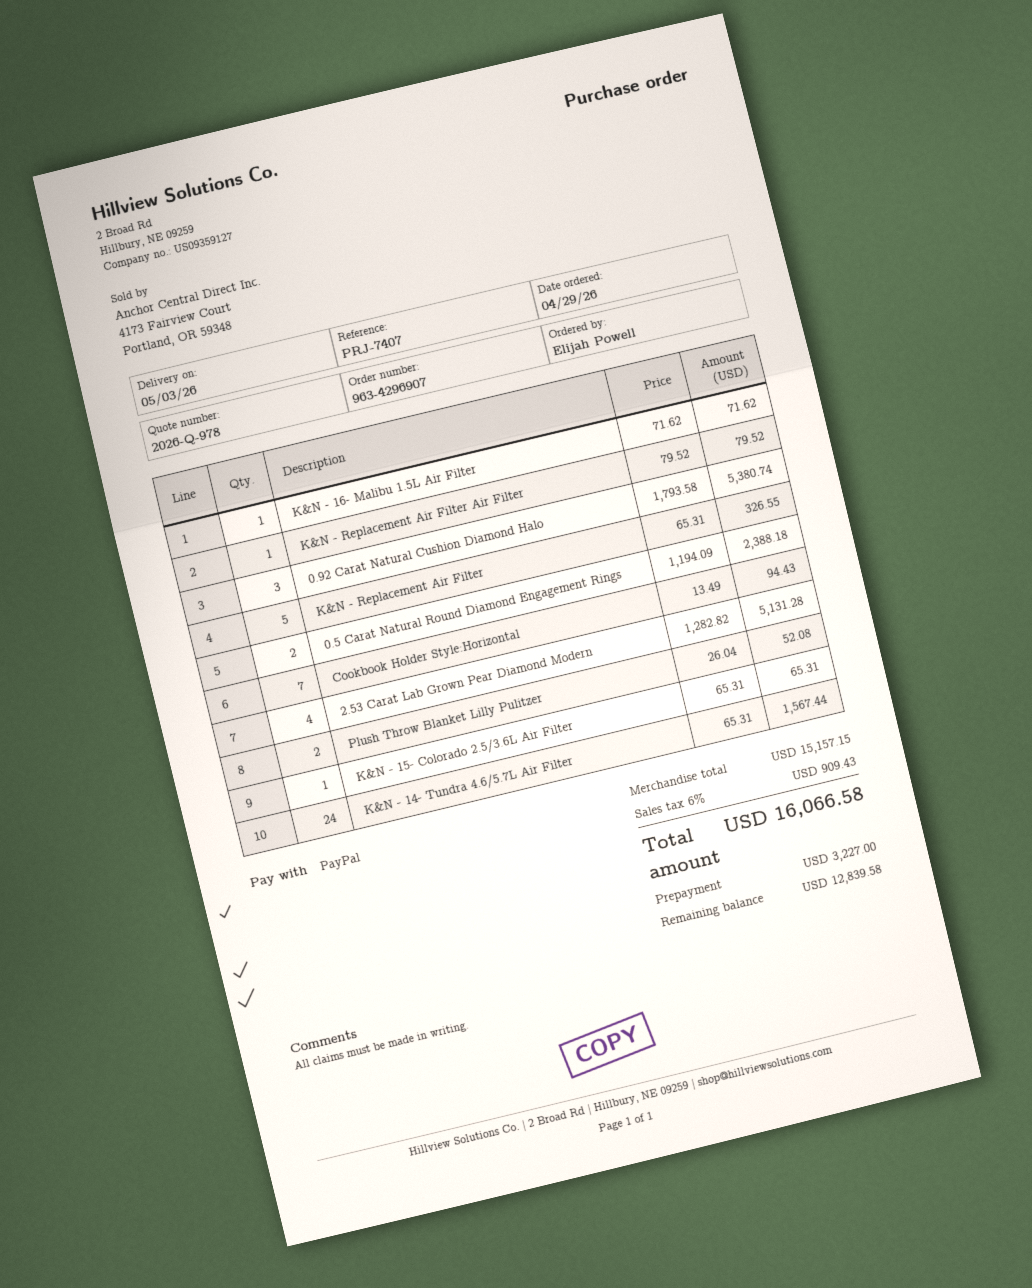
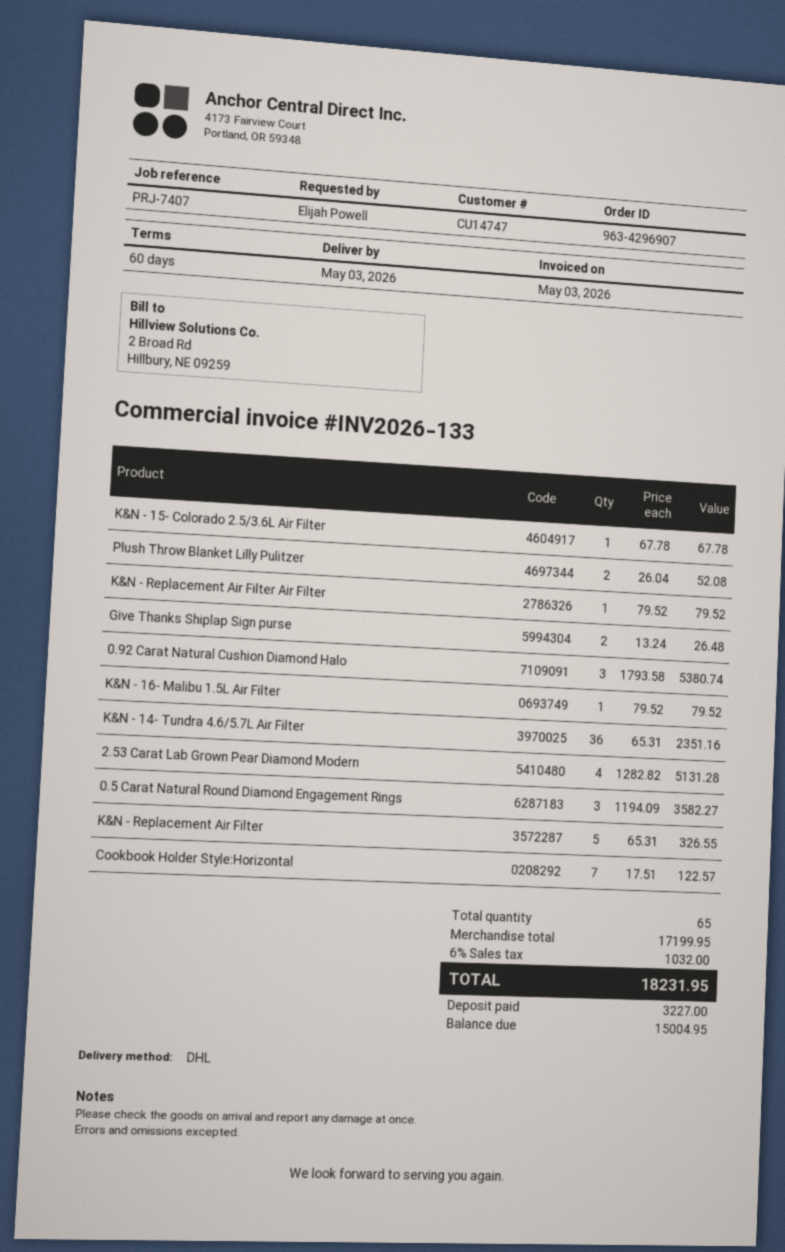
K&N - 16- Malibu 1.5L Air Filter: 1 x 71.62 = 71.62 -> 1 x 79.52 = 79.52
0.5 Carat Natural Round Diamond Engagement Rings: 2 x 1194.09 = 2388.18 -> 3 x 1194.09 = 3582.27
Cookbook Holder Style:Horizontal: 7 x 13.49 = 94.43 -> 7 x 17.51 = 122.57
K&N - 15- Colorado 2.5/3.6L Air Filter: 1 x 65.31 = 65.31 -> 1 x 67.78 = 67.78
K&N - 14- Tundra 4.6/5.7L Air Filter: 24 x 65.31 = 1567.44 -> 36 x 65.31 = 2351.16
Give Thanks Shiplap Sign purse: none -> 2 x 13.24 = 26.48
subtotal: 15157.15 -> 17199.95
tax: 6% = 909.43 -> 6% = 1032.00
total: 16066.58 -> 18231.95
balance: 12839.58 -> 15004.95

